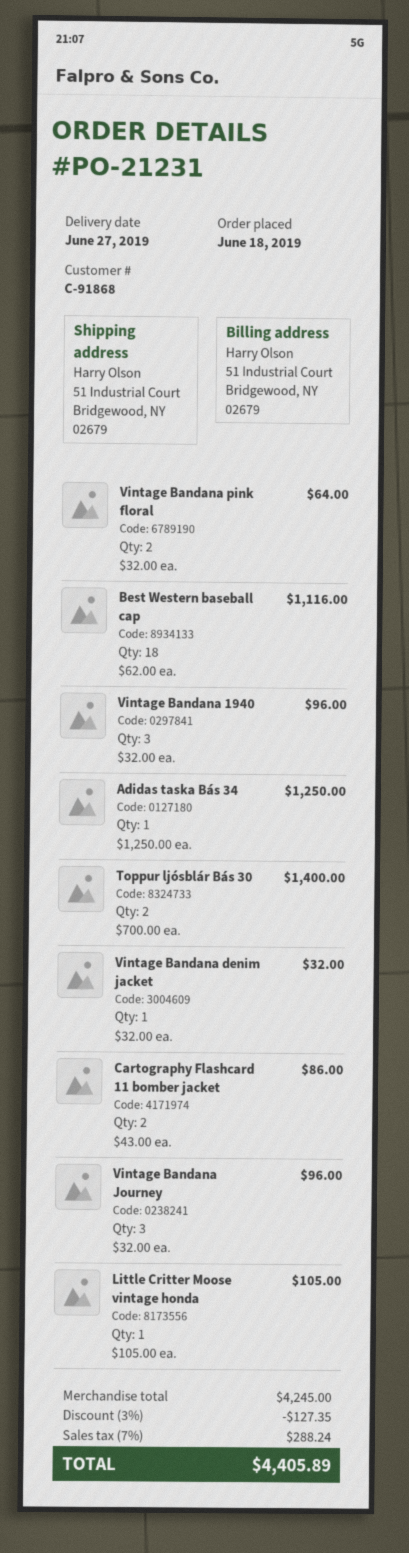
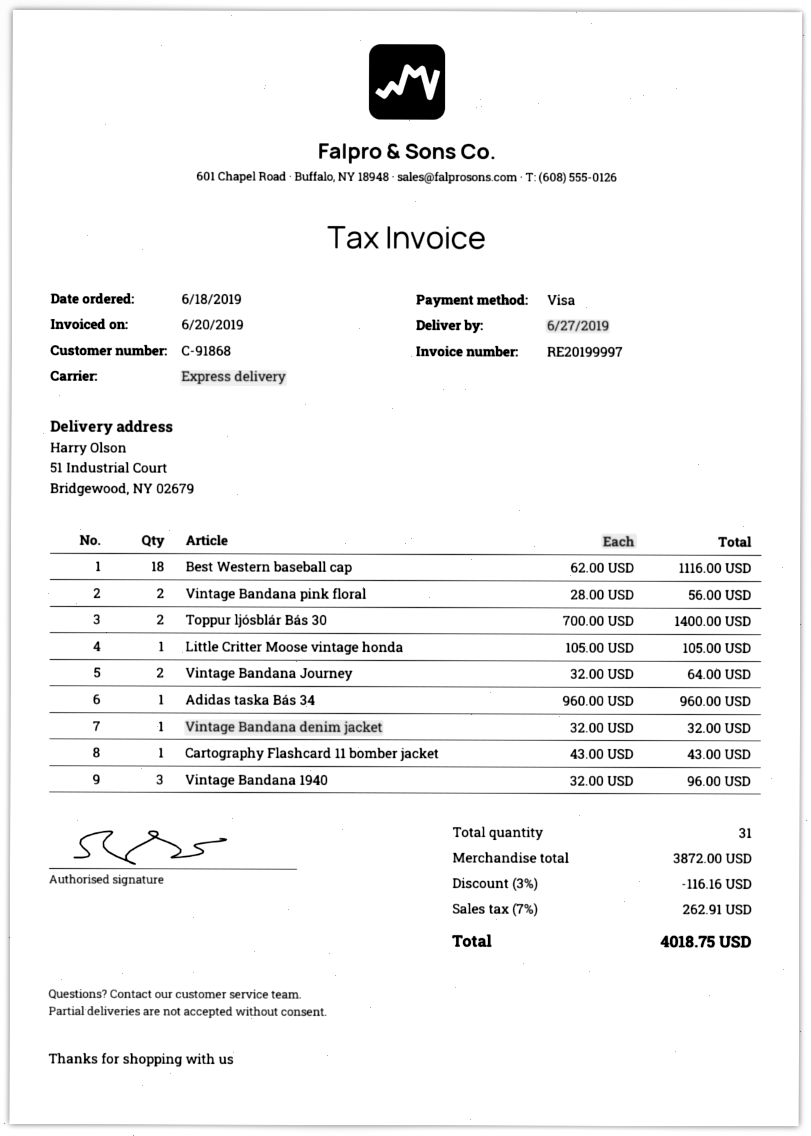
Vintage Bandana pink floral: 2 x 32.00 = 64.00 -> 2 x 28.00 = 56.00
Adidas taska Bás 34: 1 x 1250.00 = 1250.00 -> 1 x 960.00 = 960.00
Cartography Flashcard 11 bomber jacket: 2 x 43.00 = 86.00 -> 1 x 43.00 = 43.00
Vintage Bandana Journey: 3 x 32.00 = 96.00 -> 2 x 32.00 = 64.00
subtotal: 4245.00 -> 3872.00
discount: 3% = 127.35 -> 3% = 116.16
tax: 7% = 288.24 -> 7% = 262.91
total: 4405.89 -> 4018.75

